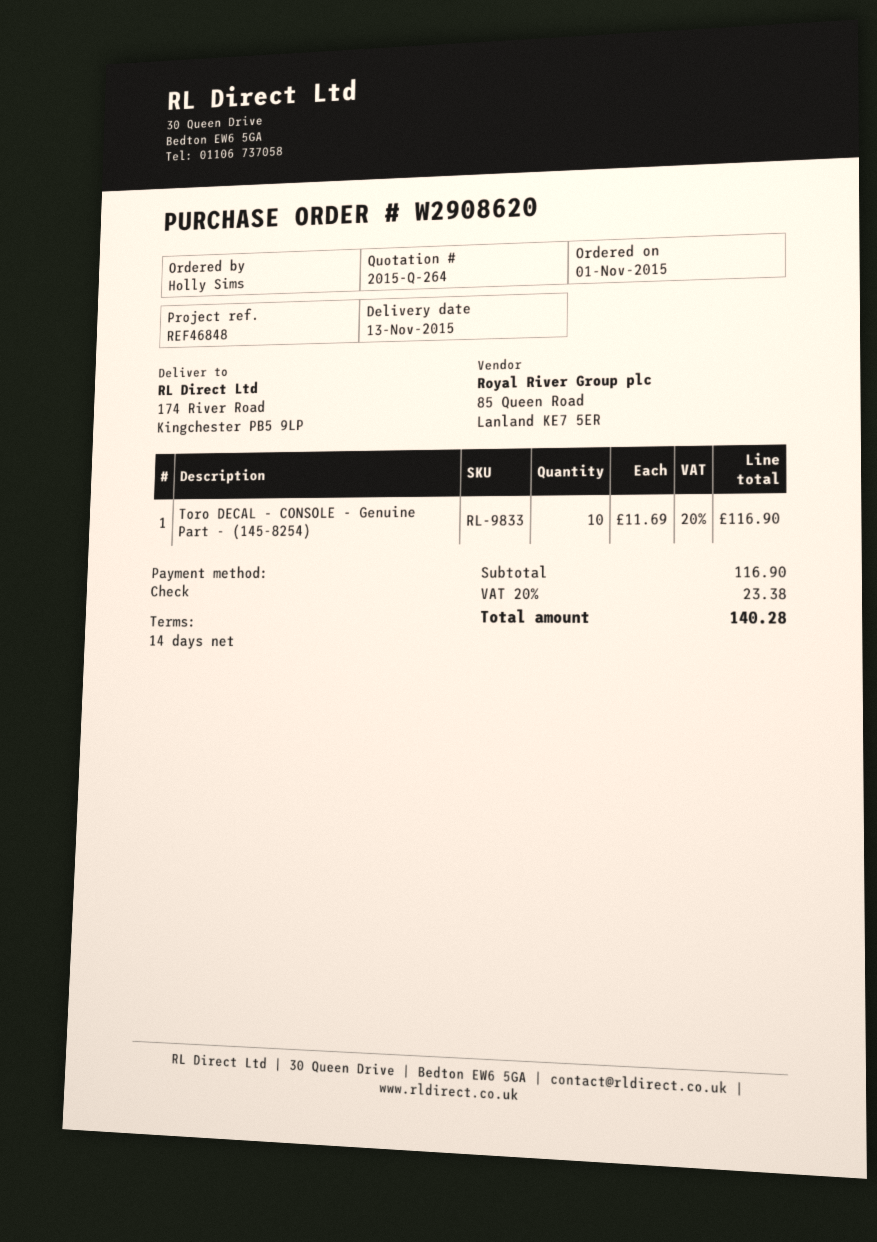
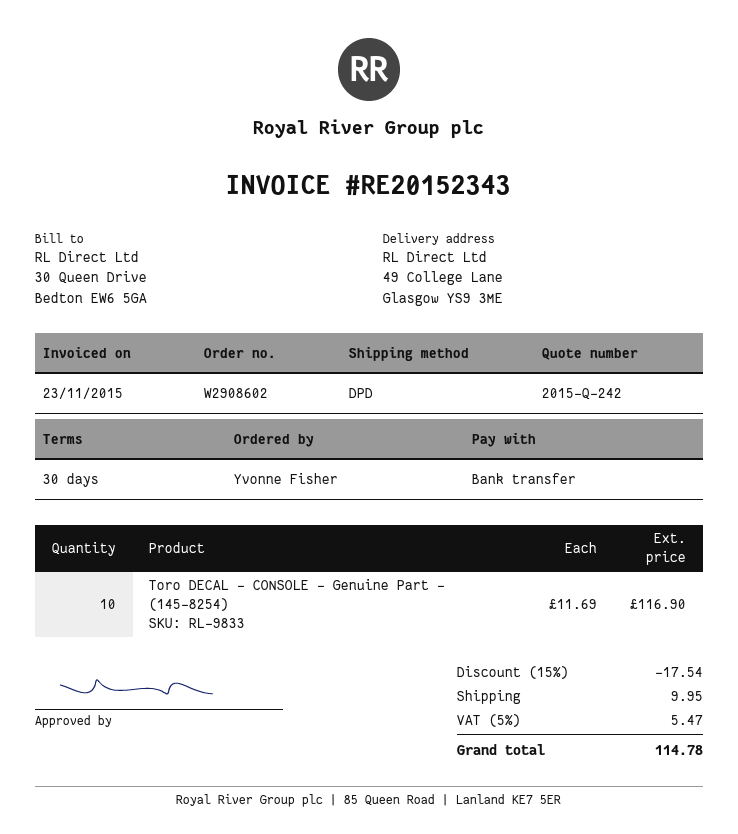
quote number: 2015-Q-264 -> 2015-Q-242
order number: W2908620 -> W2908602
payment terms: 14 days -> 30 days
ordered by: Holly Sims -> Yvonne Fisher
payment method: cheque -> bank transfer
ship to: 174 River Road, Kingchester PB5 9LP -> 49 College Lane, Glasgow YS9 3ME
discount: none -> 15% = 17.54
shipping: none -> 9.95
tax: 20% = 23.38 -> 5% = 5.47
total: 140.28 -> 114.78

